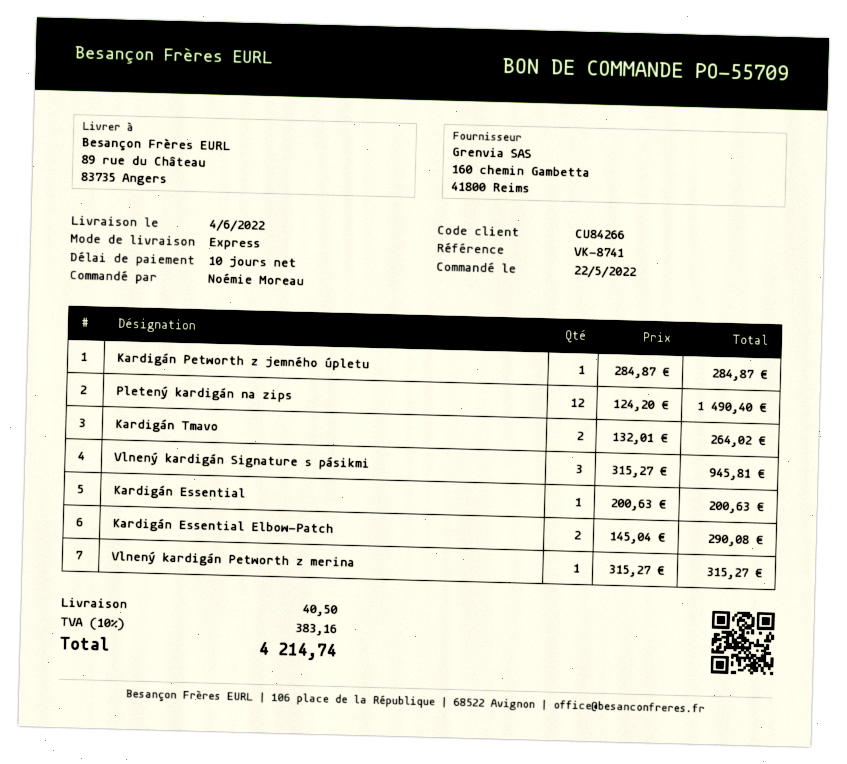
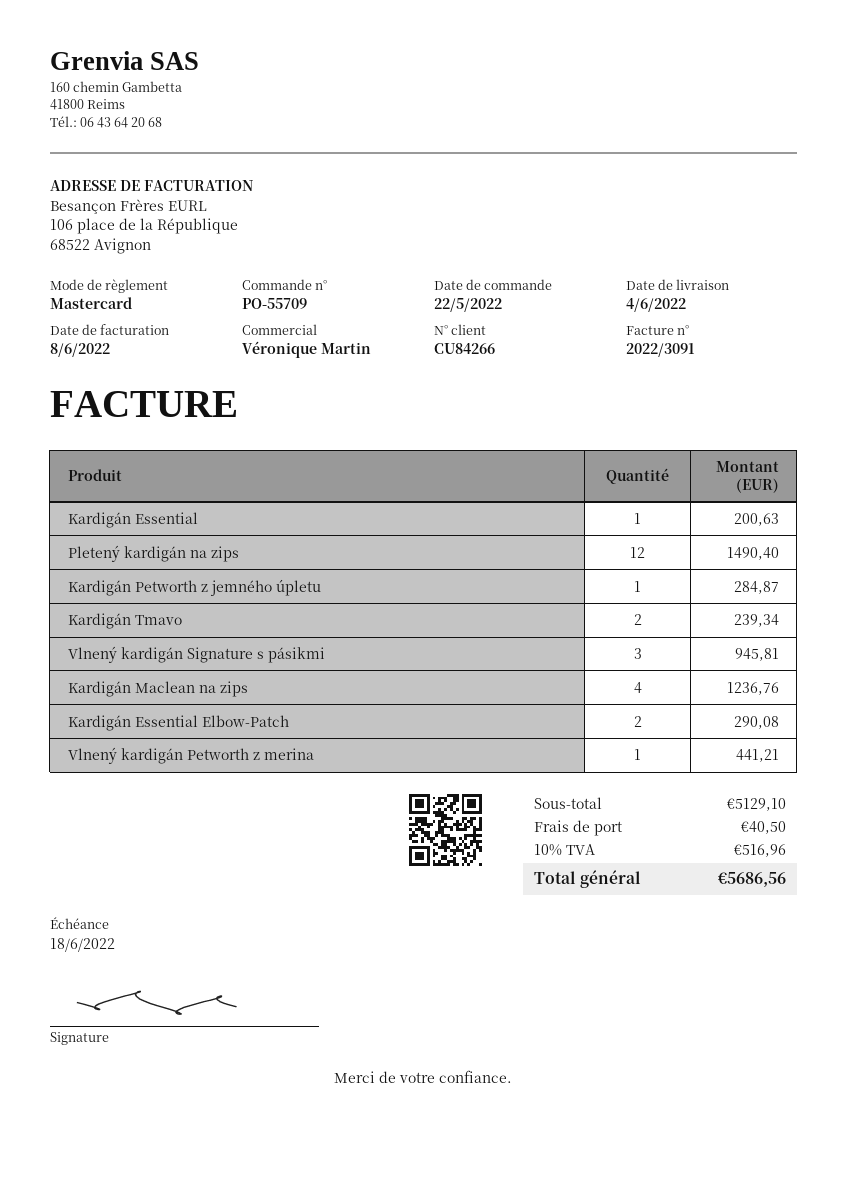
Kardigán Tmavo: 2 for 264.02 -> 2 for 239.34
Vlnený kardigán Petworth z merina: 1 for 315.27 -> 1 for 441.21
Kardigán Maclean na zips: none -> 4 for 1236.76
tax: 10% = 383.16 -> 10% = 516.96
total: 4214.74 -> 5686.56

